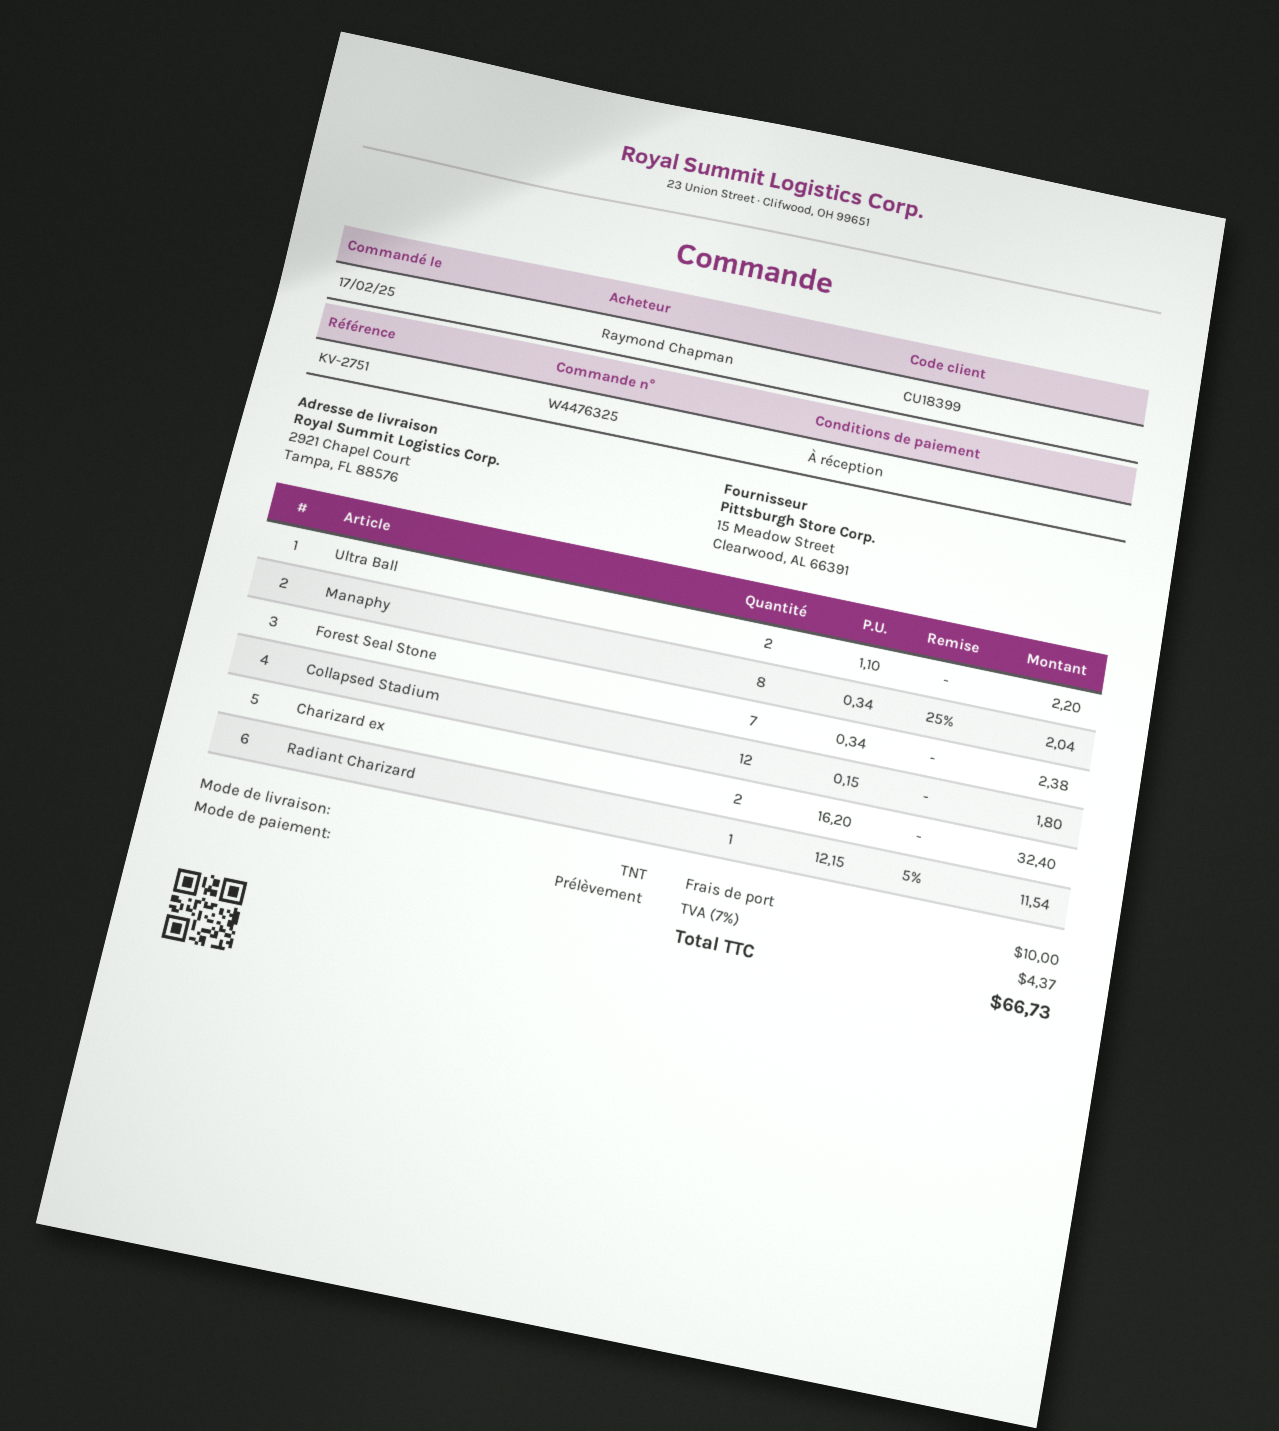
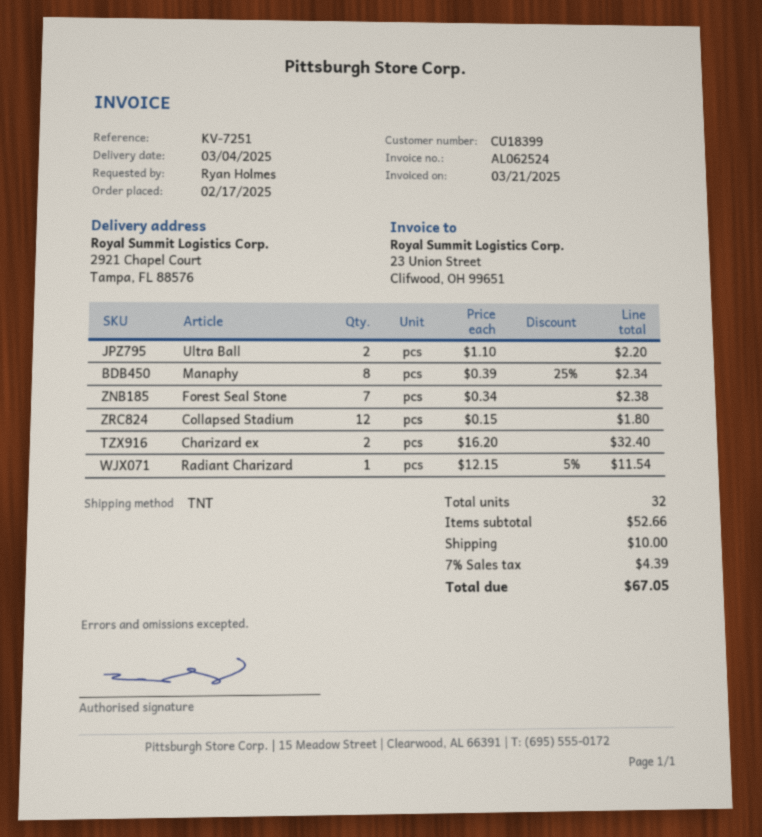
reference: KV-2751 -> KV-7251
ordered by: Raymond Chapman -> Ryan Holmes
Manaphy: 8 x 0.34 - 25% = 2.04 -> 8 x 0.39 - 25% = 2.34
tax: 7% = 4.37 -> 7% = 4.39
total: 66.73 -> 67.05

